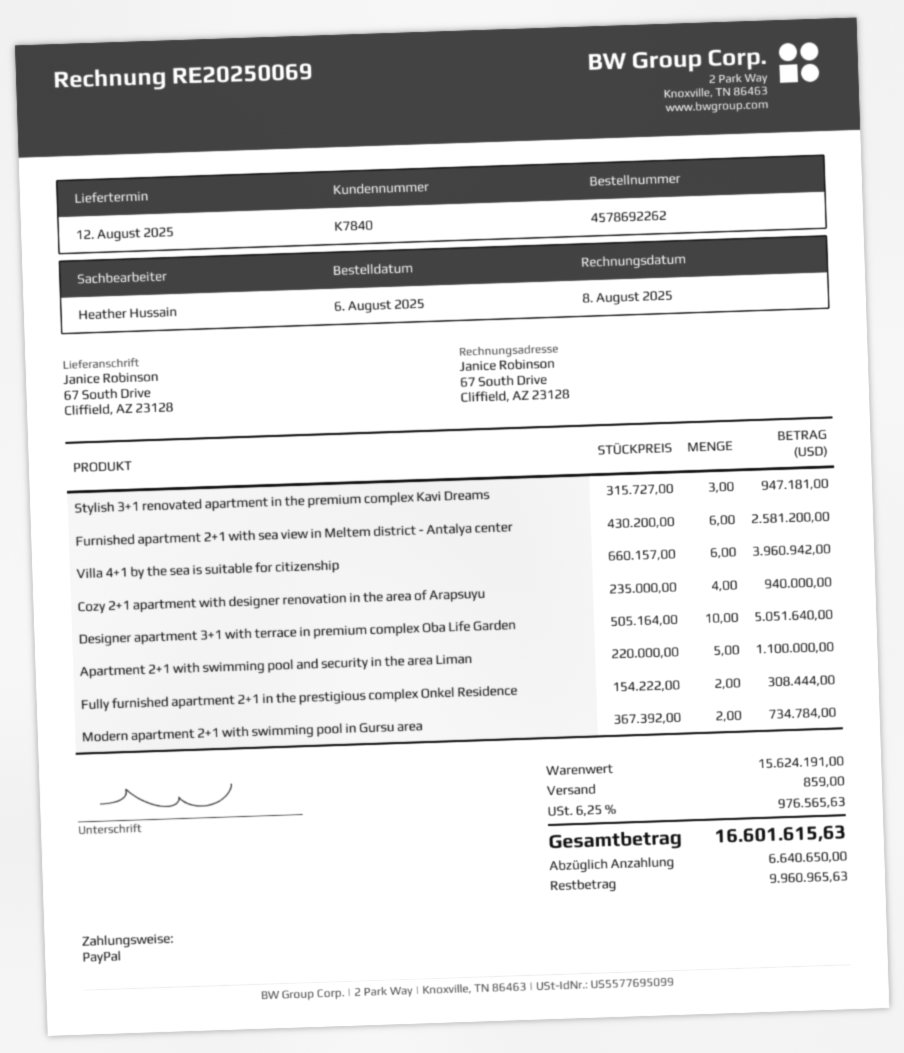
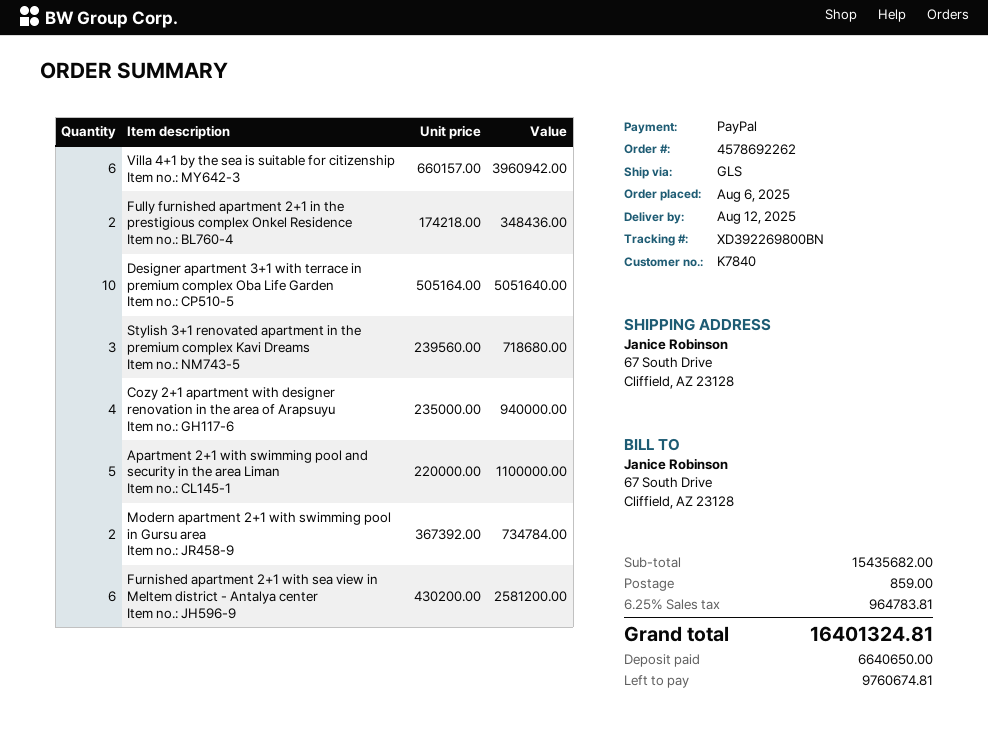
Stylish 3+1 renovated apartment in the premium complex Kavi Dreams: 3 x 315727.00 = 947181.00 -> 3 x 239560.00 = 718680.00
Fully furnished apartment 2+1 in the prestigious complex Onkel Residence: 2 x 154222.00 = 308444.00 -> 2 x 174218.00 = 348436.00
subtotal: 15624191.00 -> 15435682.00
tax: 6.25% = 976565.63 -> 6.25% = 964783.81
total: 16601615.63 -> 16401324.81
balance: 9960965.63 -> 9760674.81

